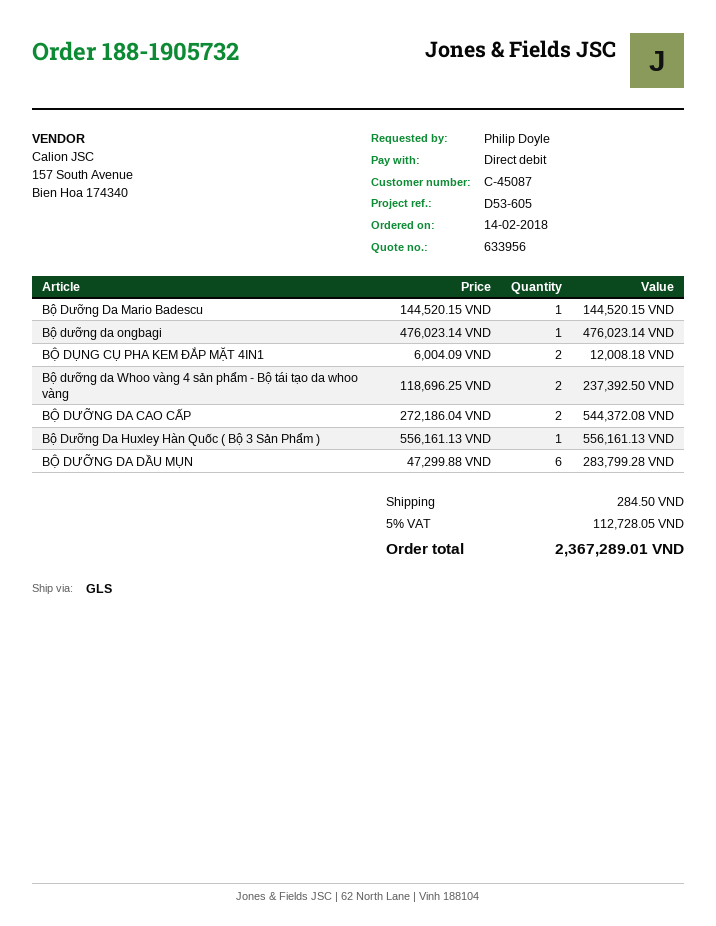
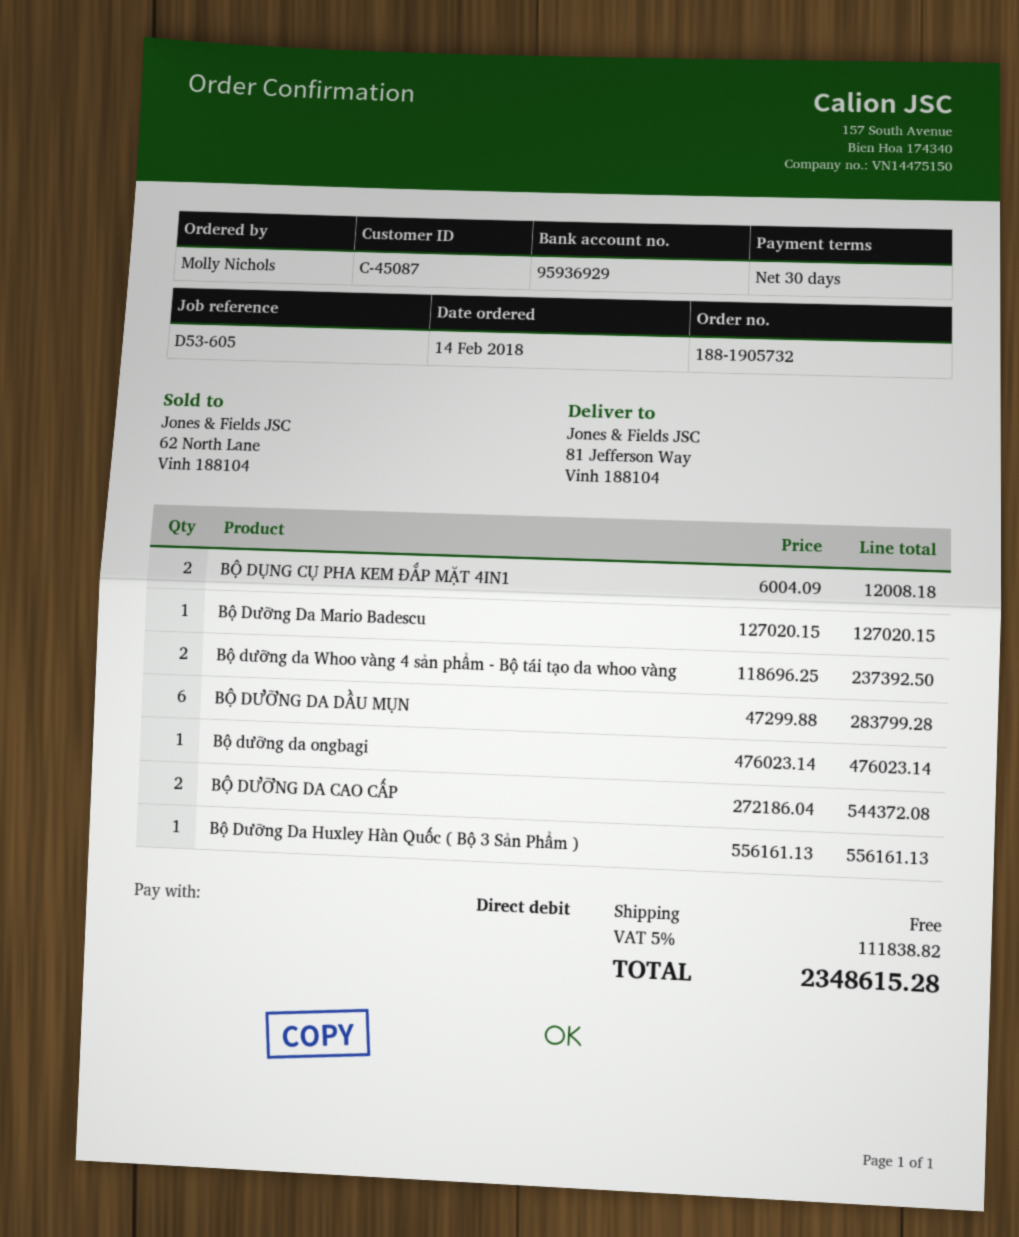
ordered by: Philip Doyle -> Molly Nichols
Bộ Dưỡng Da Mario Badescu: 1 x 144520.15 = 144520.15 -> 1 x 127020.15 = 127020.15
shipping: 284.50 -> 0.00
tax: 5% = 112728.05 -> 5% = 111838.82
total: 2367289.01 -> 2348615.28

